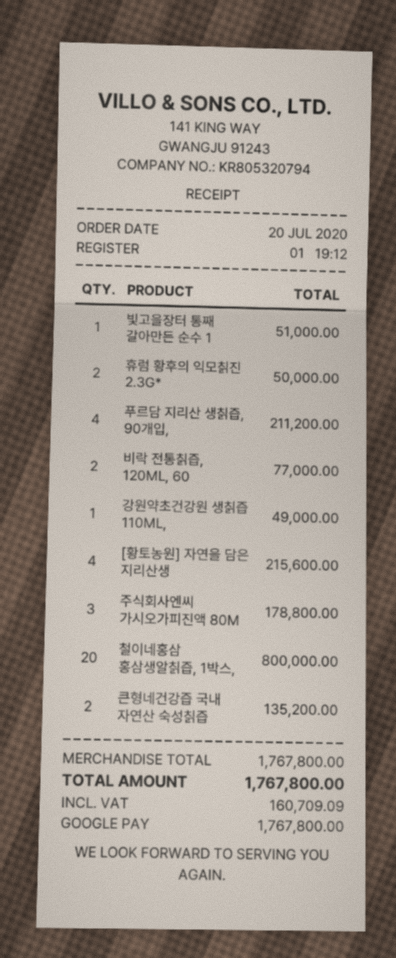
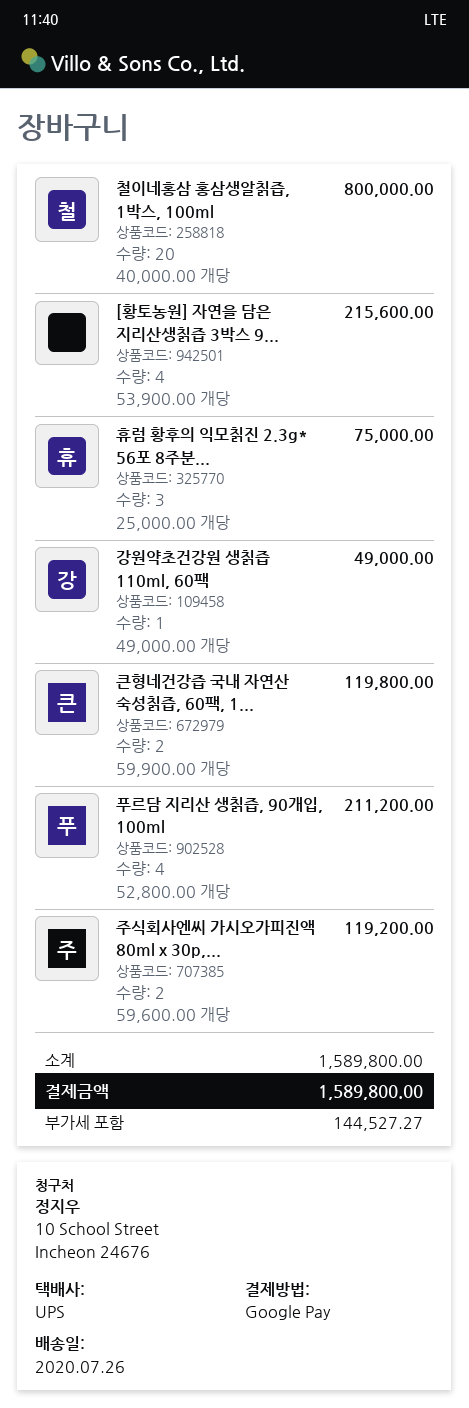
빛고을장터 통째 갈아만든 순수 1: 1 for 51000.00 -> none
휴럼 황후의 익모칡진 2.3G*: 2 for 50000.00 -> 3 for 75000.00
비락 전통칡즙, 120ML, 60: 2 for 77000.00 -> none
주식회사엔씨 가시오가피진액 80M: 3 for 178800.00 -> 2 for 119200.00
큰형네건강즙 국내 자연산 숙성칡즙: 2 for 135200.00 -> 2 for 119800.00
subtotal: 1767800.00 -> 1589800.00
tax: 160709.09 -> 144527.27
total: 1767800.00 -> 1589800.00

